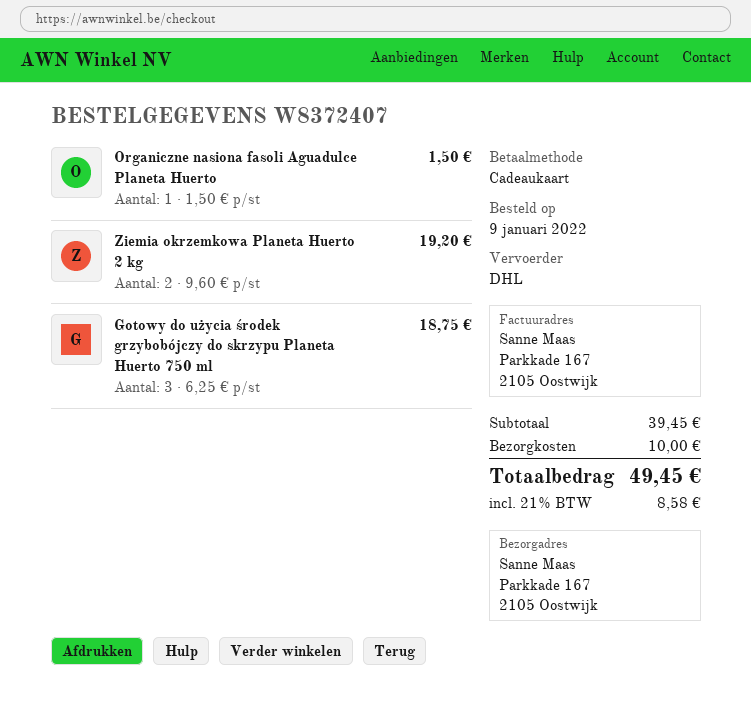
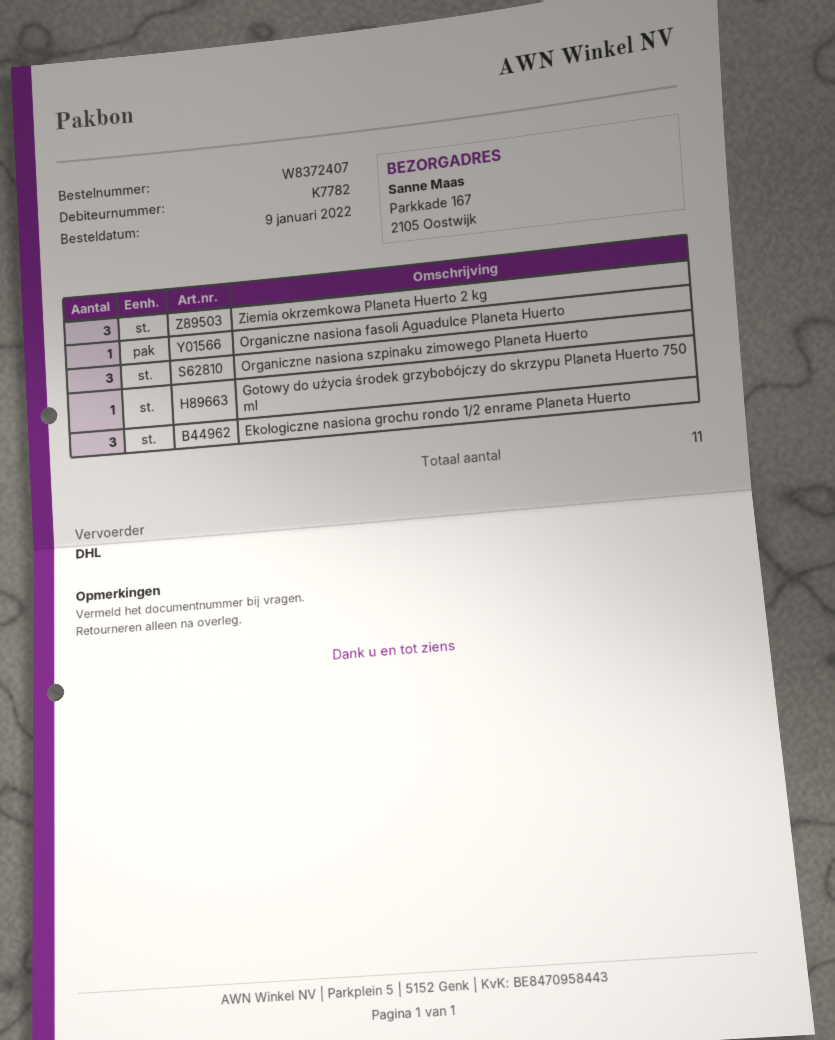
Ziemia okrzemkowa Planeta Huerto 2 kg: 2 -> 3
Gotowy do użycia środek grzybobójczy do skrzypu Planeta Huerto 750 ml: 3 -> 1
Organiczne nasiona szpinaku zimowego Planeta Huerto: none -> 3
Ekologiczne nasiona grochu rondo 1/2 enrame Planeta Huerto: none -> 3

